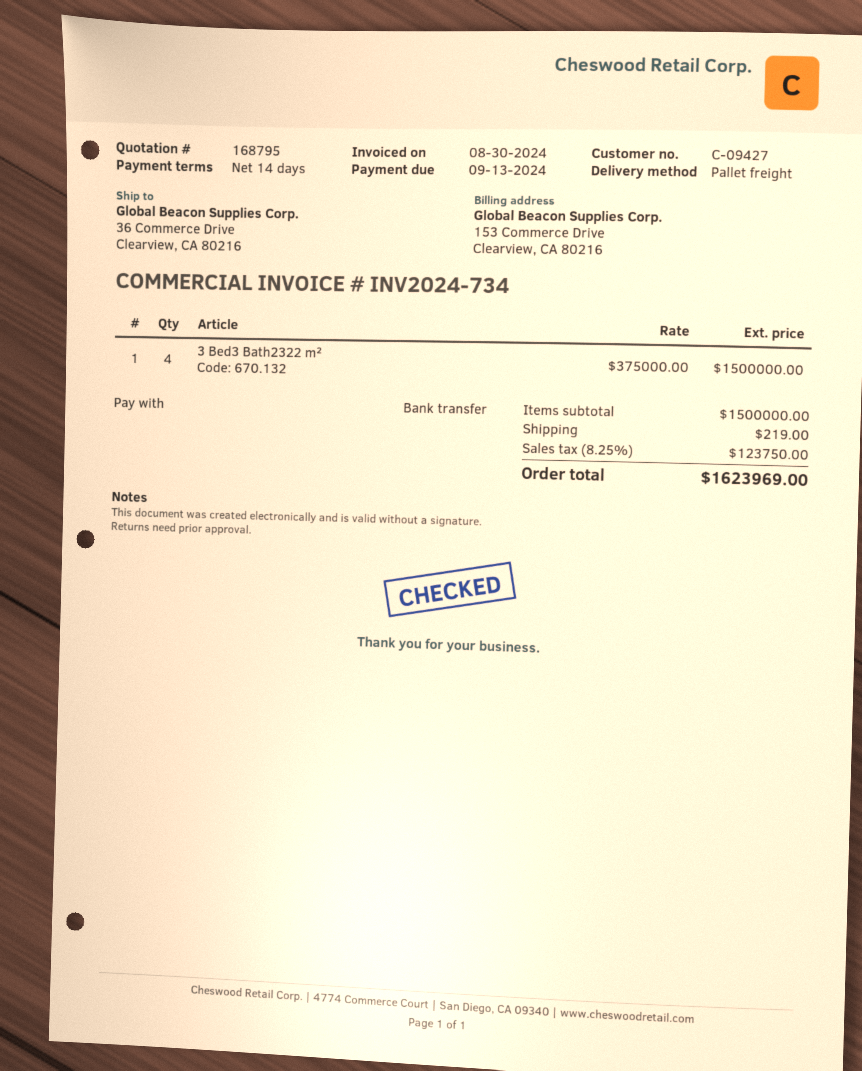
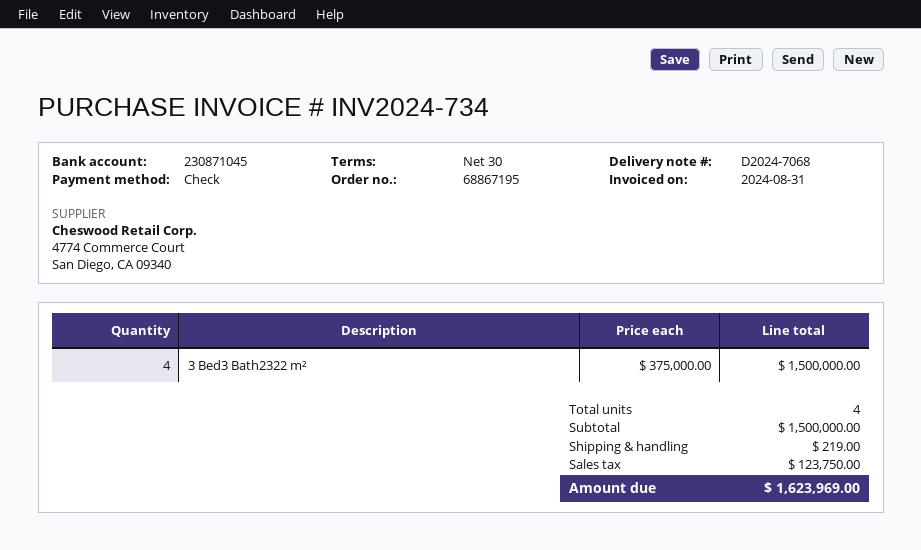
invoice date: 2024-08-30 -> 2024-08-31
payment terms: 14 days -> 30 days
payment method: bank transfer -> cheque

